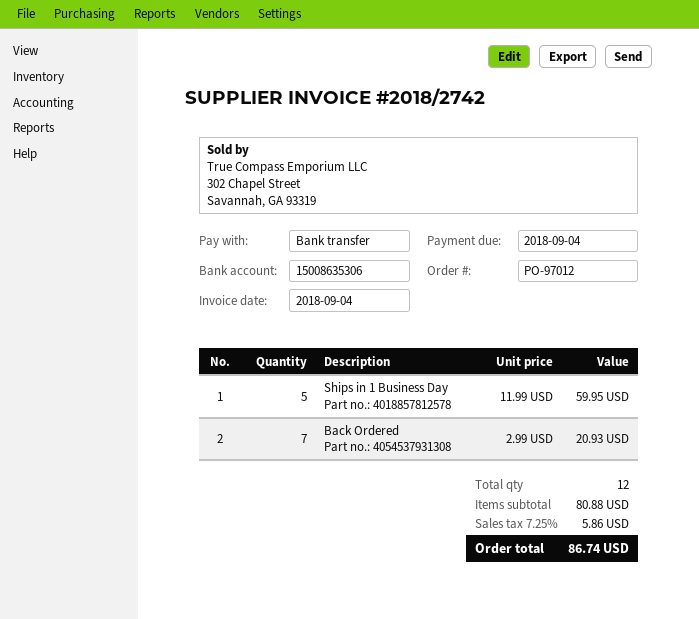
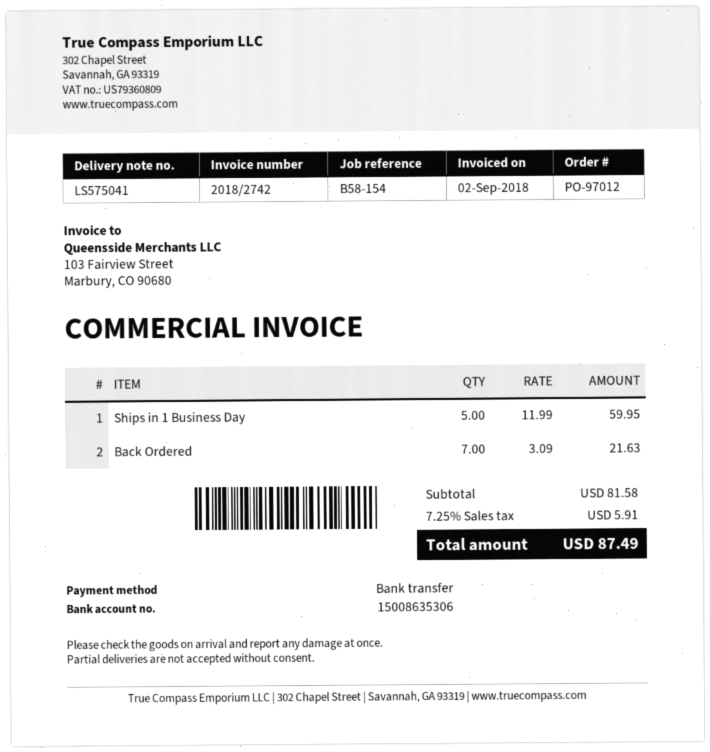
invoice date: 2018-09-04 -> 2018-09-02
Back Ordered: 7 x 2.99 = 20.93 -> 7 x 3.09 = 21.63
subtotal: 80.88 -> 81.58
tax: 7.25% = 5.86 -> 7.25% = 5.91
total: 86.74 -> 87.49

